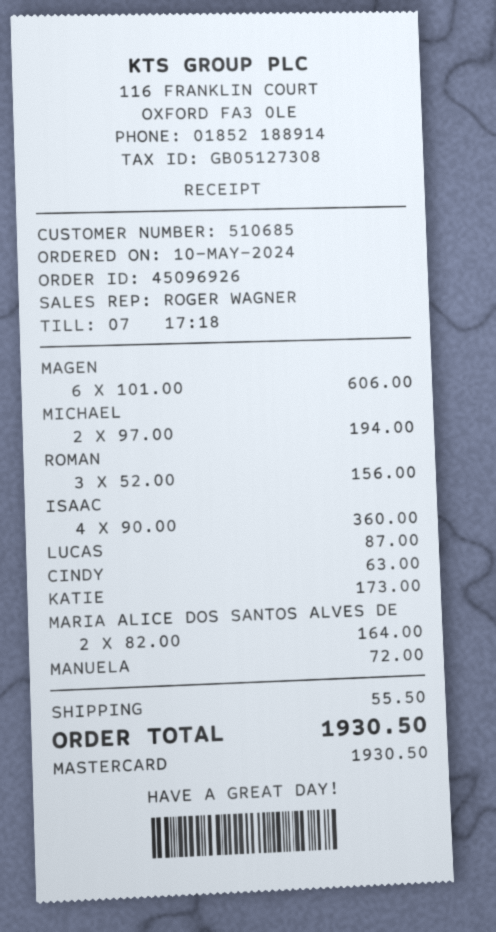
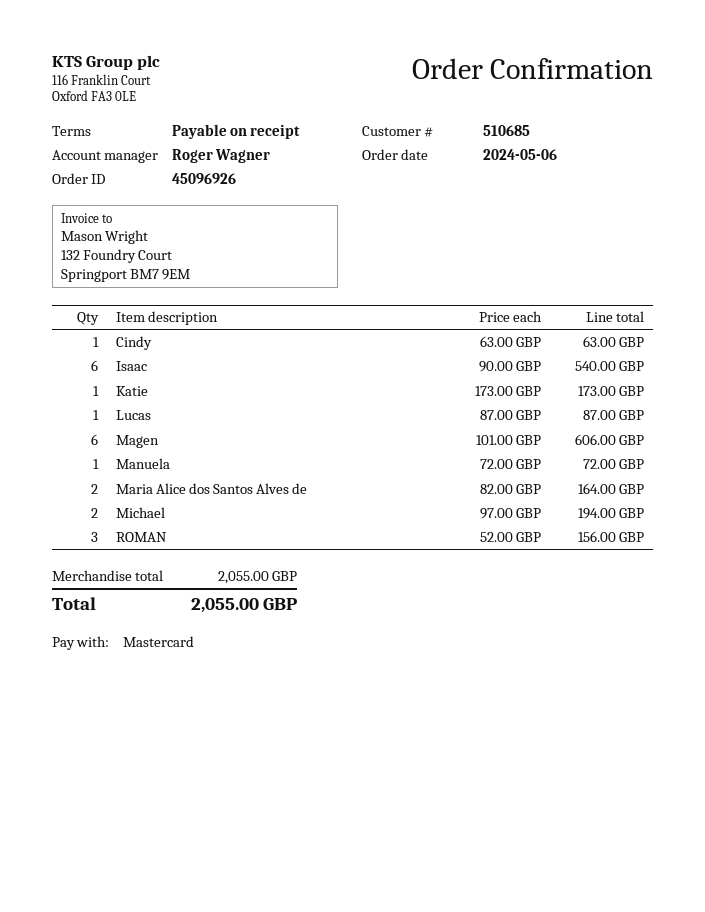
order date: 2024-05-10 -> 2024-05-06
ISAAC: 4 x 90.00 = 360.00 -> 6 x 90.00 = 540.00
shipping: 55.50 -> none
total: 1930.50 -> 2055.00

